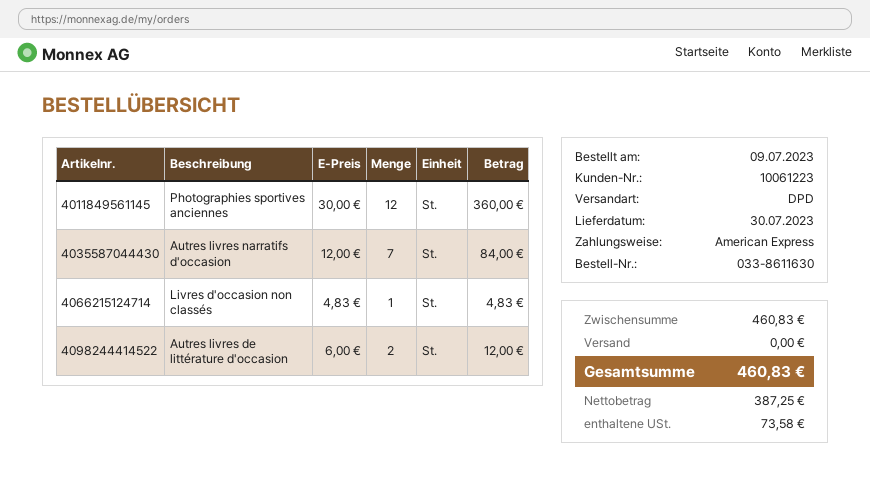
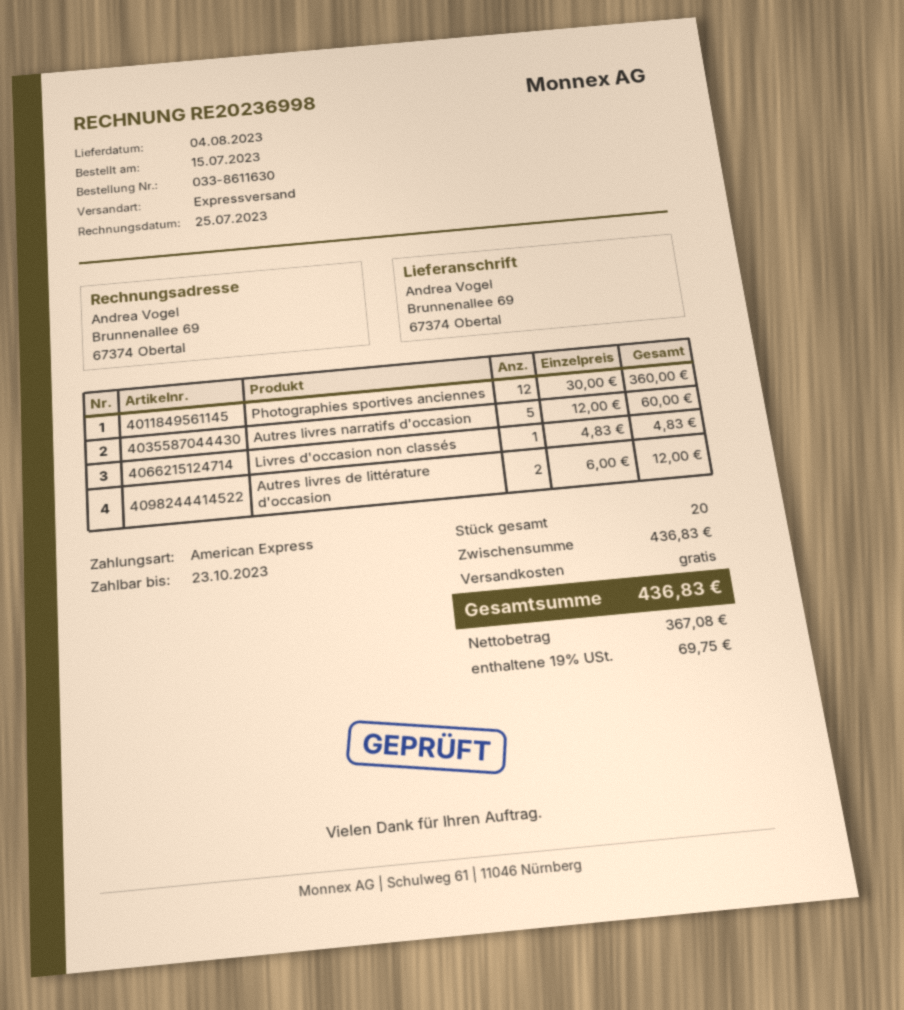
order date: 2023-07-09 -> 2023-07-15
delivery date: 2023-07-30 -> 2023-08-04
shipping method: DPD -> express
Autres livres narratifs d'occasion: 7 x 12.00 = 84.00 -> 5 x 12.00 = 60.00
subtotal: 460.83 -> 436.83
net: 387.25 -> 367.08
tax: 73.58 -> 69.75
total: 460.83 -> 436.83

